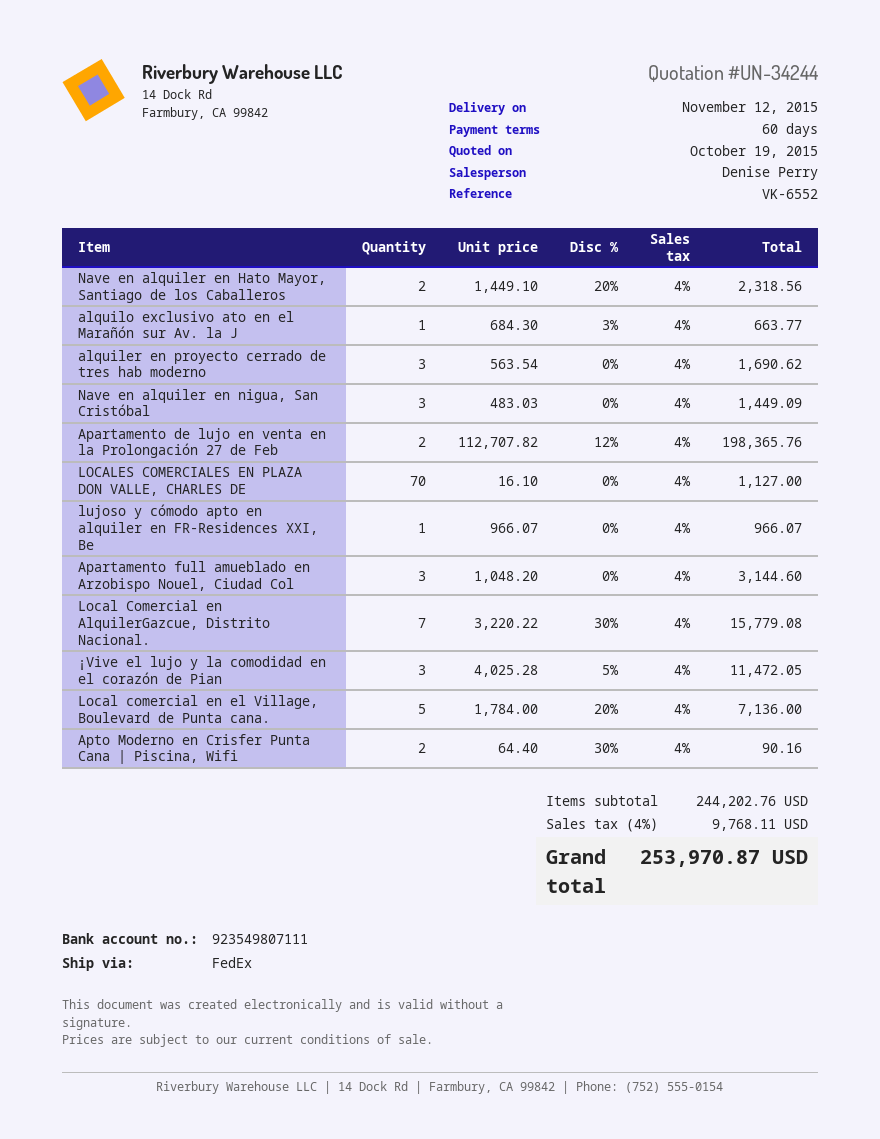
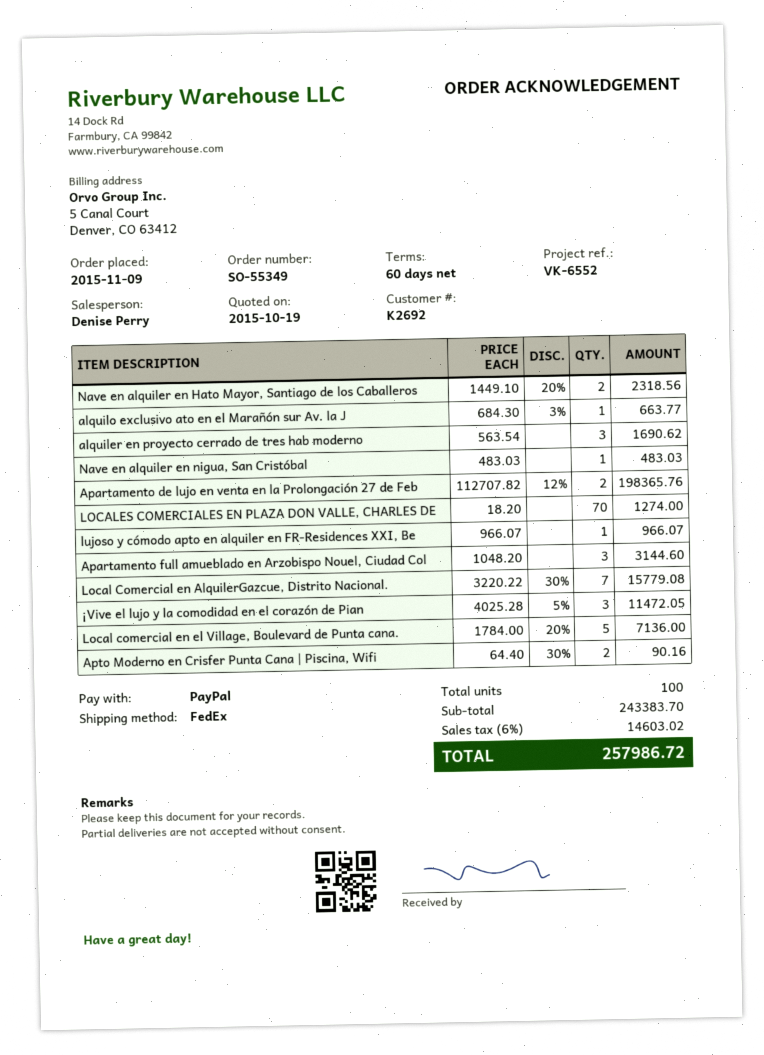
Nave en alquiler en nigua, San Cristóbal: 3 x 483.03 = 1449.09 -> 1 x 483.03 = 483.03
LOCALES COMERCIALES EN PLAZA DON VALLE, CHARLES DE: 70 x 16.10 = 1127.00 -> 70 x 18.20 = 1274.00
subtotal: 244202.76 -> 243383.70
tax: 4% = 9768.11 -> 6% = 14603.02
total: 253970.87 -> 257986.72

